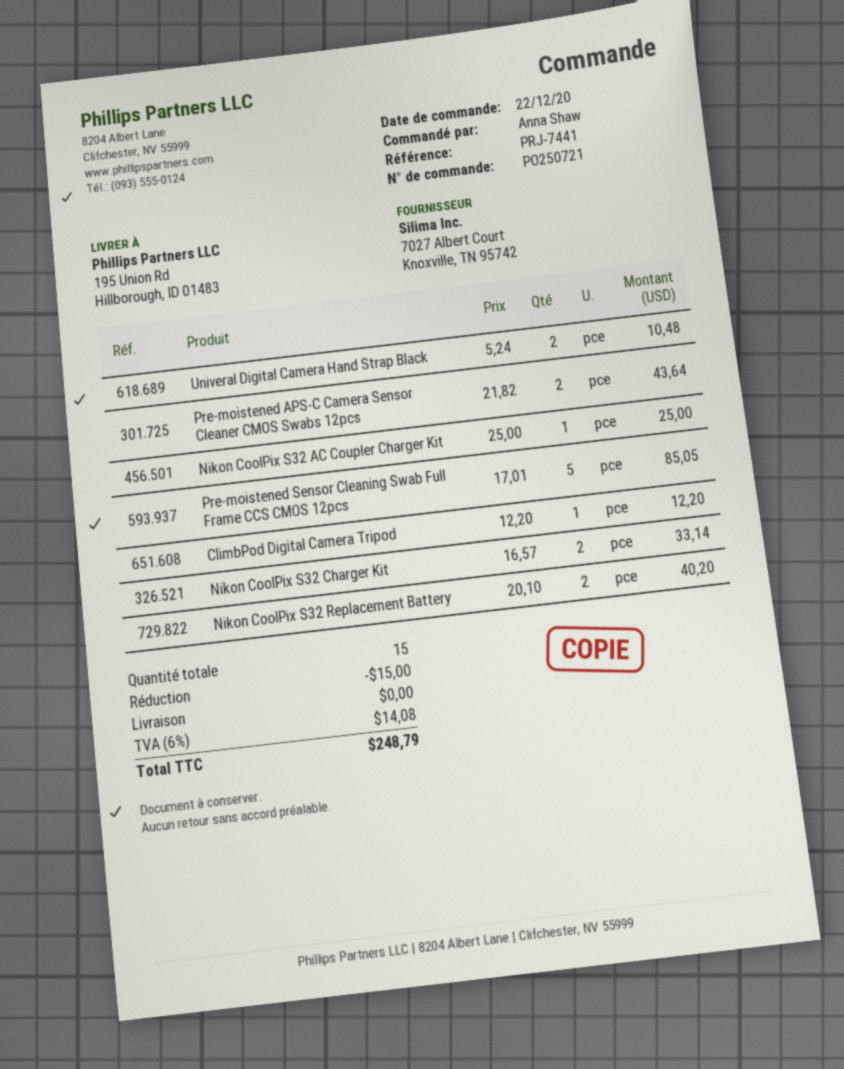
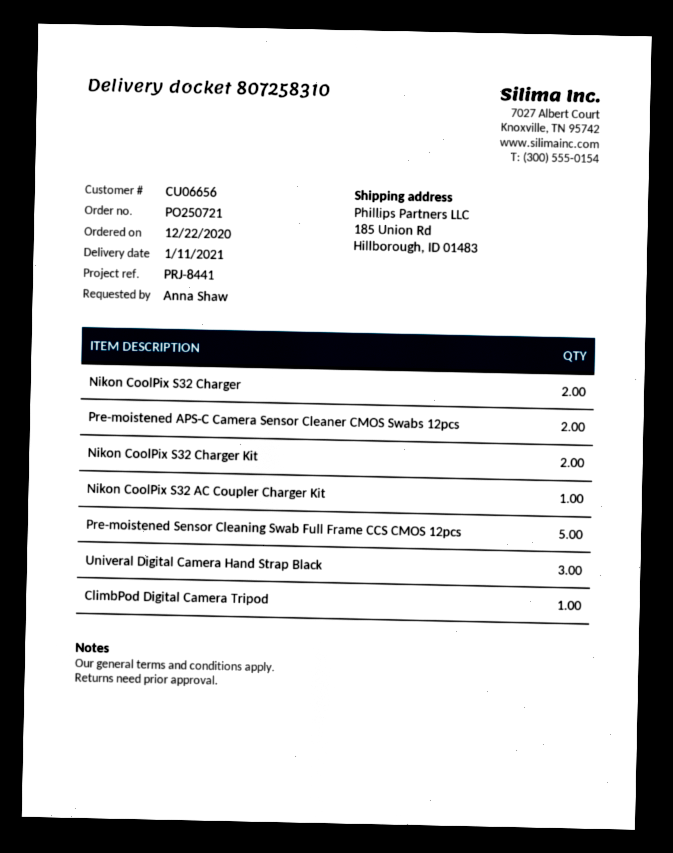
reference: PRJ-7441 -> PRJ-8441
ship to: 195 Union Rd, Hillborough, ID 01483 -> 185 Union Rd, Hillborough, ID 01483
Univeral Digital Camera Hand Strap Black: 2 -> 3
Nikon CoolPix S32 Replacement Battery: 2 -> none
Nikon CoolPix S32 Charger: none -> 2

